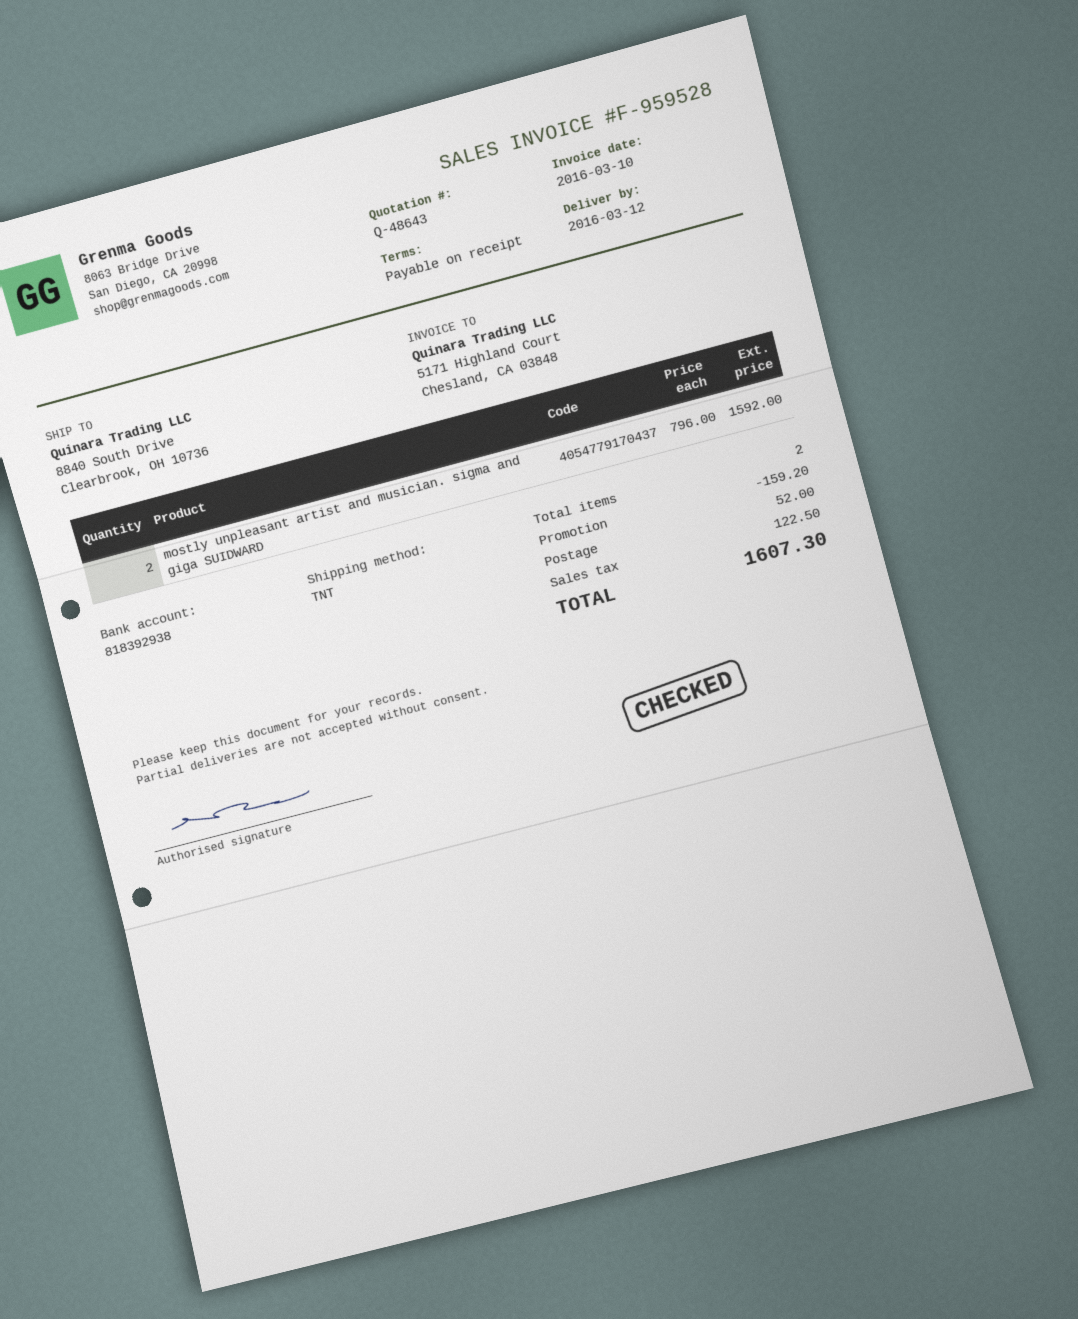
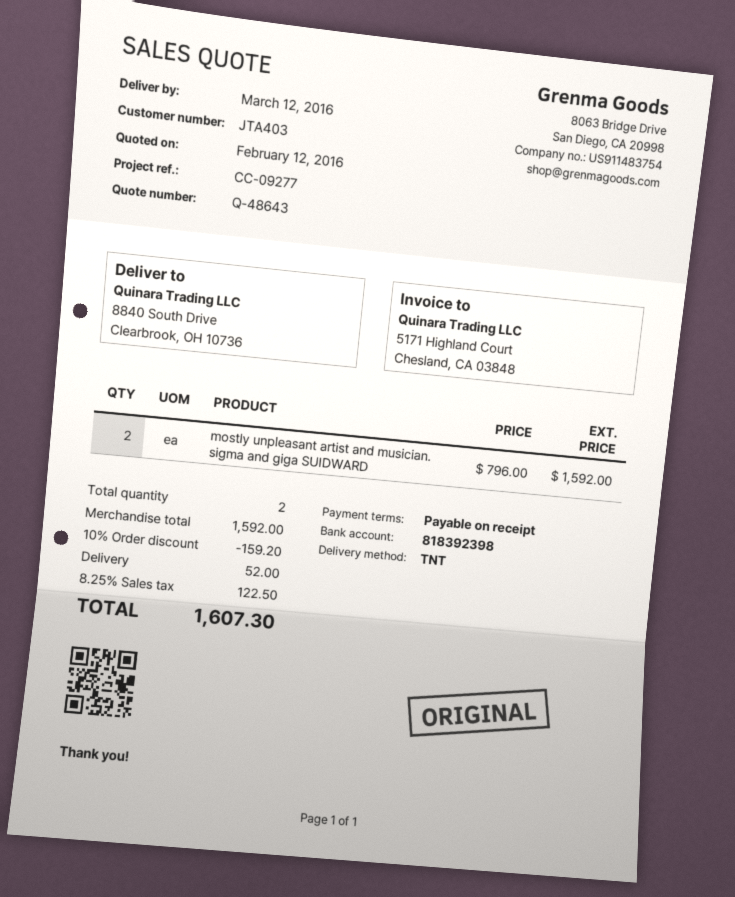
bank account: 818392938 -> 818392398

